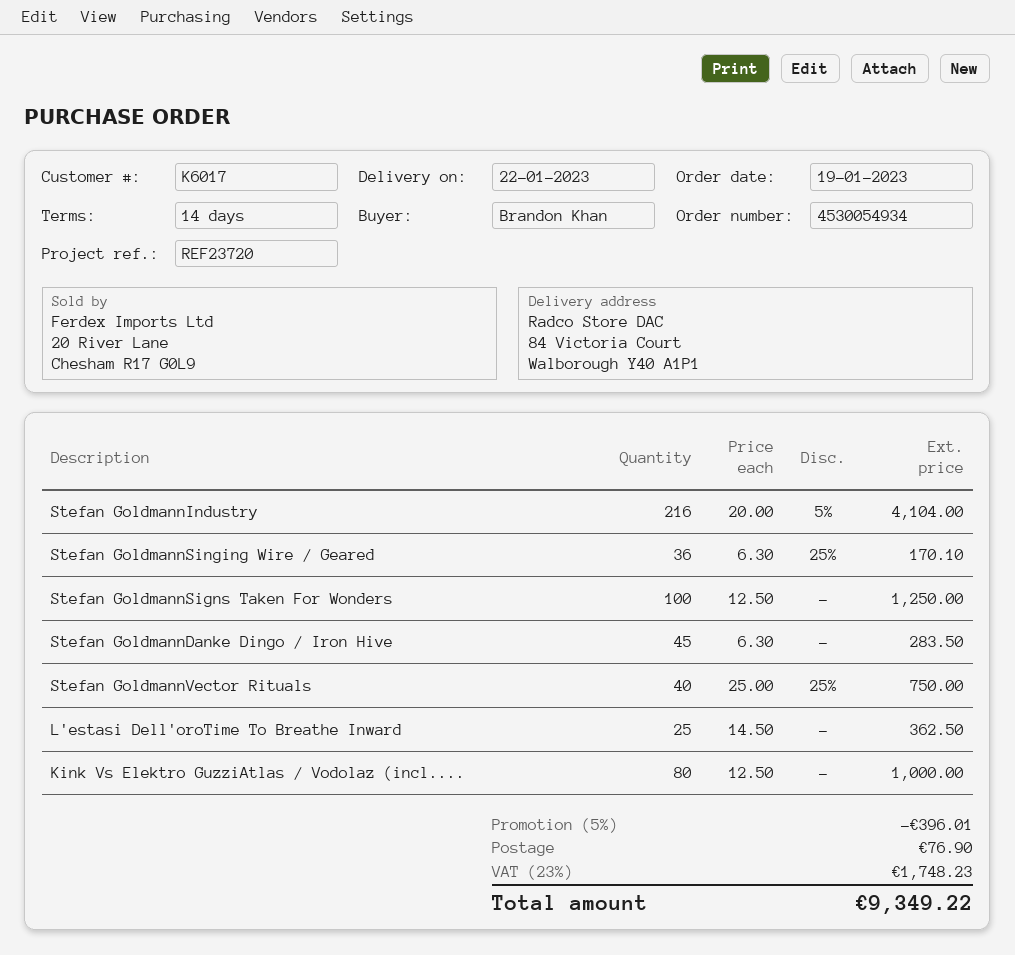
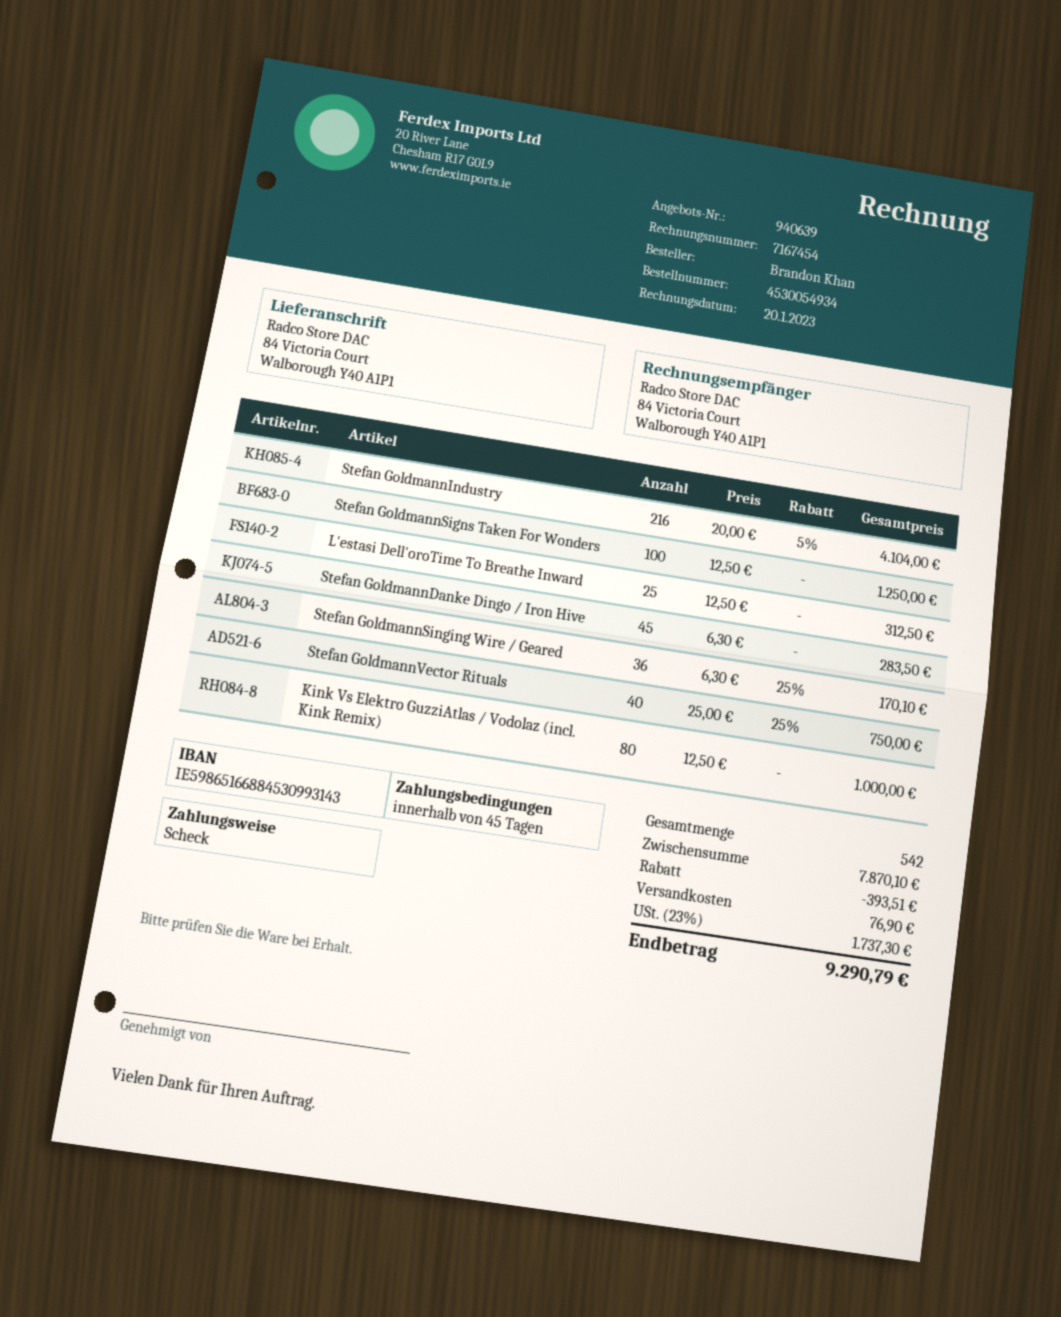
payment terms: 14 days -> 45 days
L'estasi Dell'oroTime To Breathe Inward: 25 x 14.50 = 362.50 -> 25 x 12.50 = 312.50
discount: 396.01 -> 393.51
tax: 23% = 1748.23 -> 23% = 1737.30
total: 9349.22 -> 9290.79

